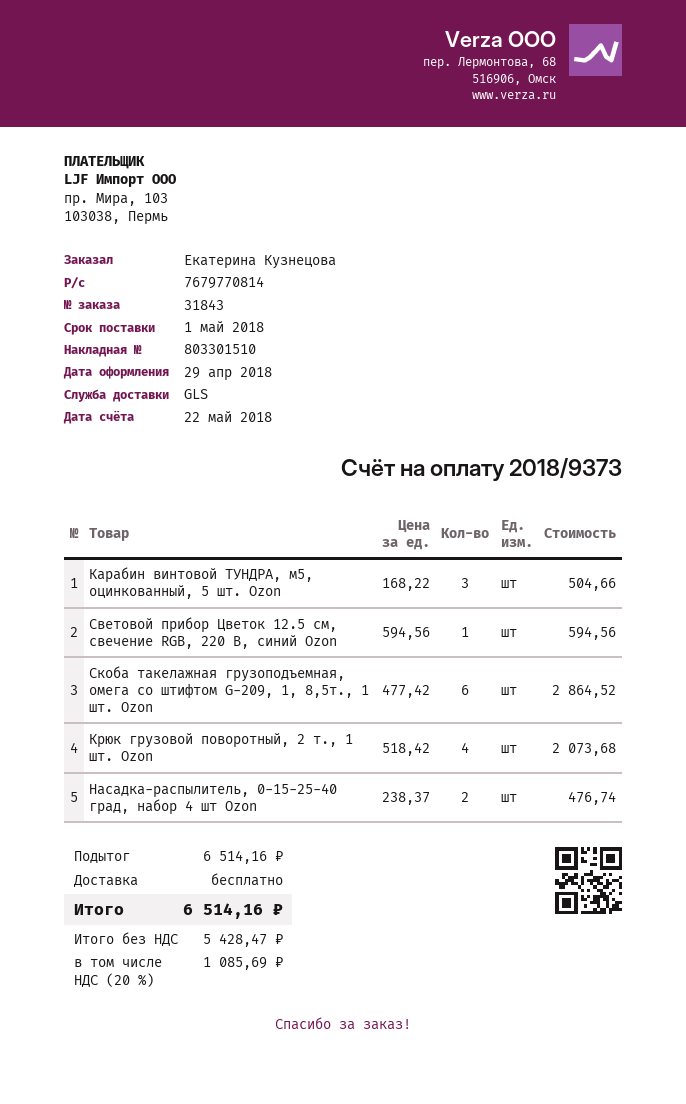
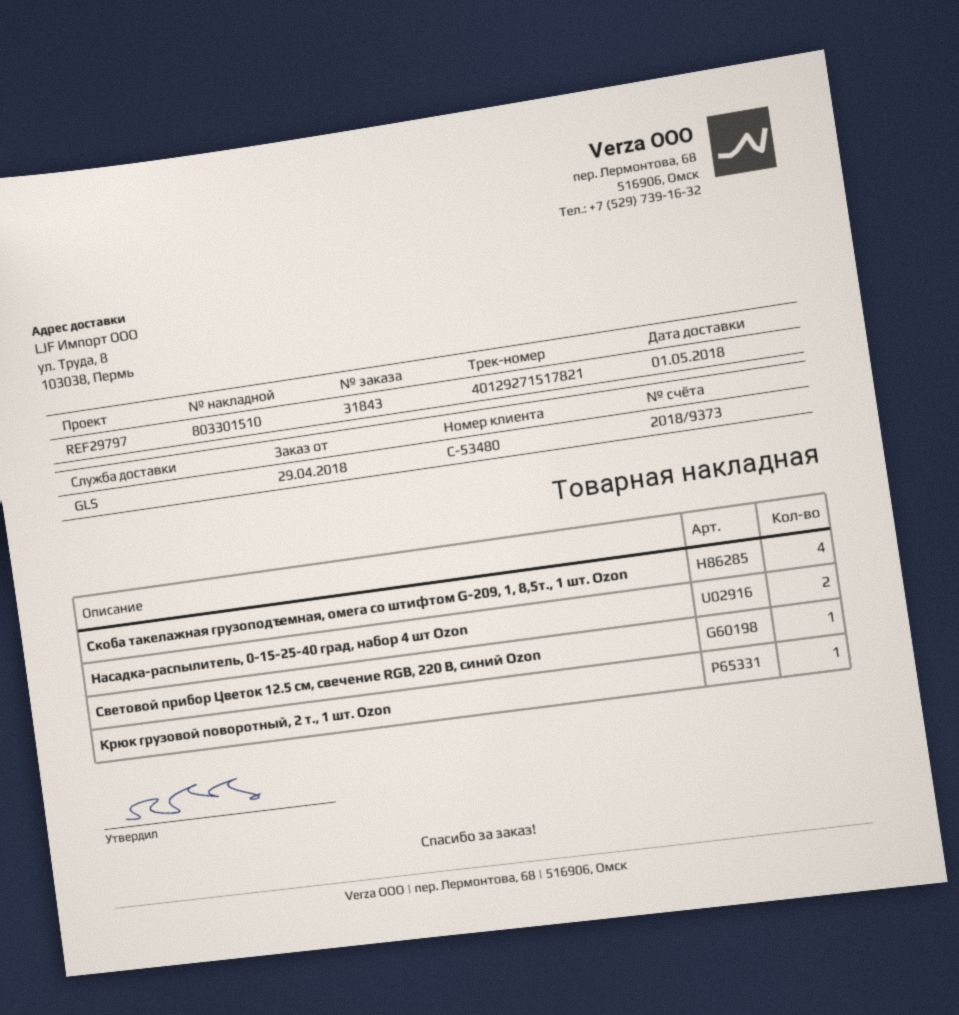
Карабин винтовой ТУНДРА, м5, оцинкованный, 5 шт. Ozon: 3 -> none
Скоба такелажная грузоподъемная, омега со штифтом G-209, 1, 8,5т., 1 шт. Ozon: 6 -> 4
Крюк грузовой поворотный, 2 т., 1 шт. Ozon: 4 -> 1

